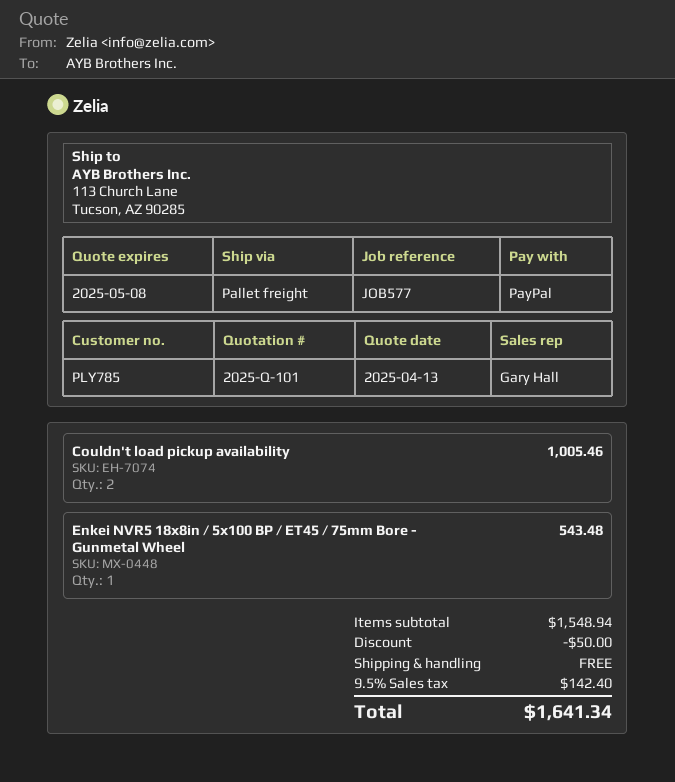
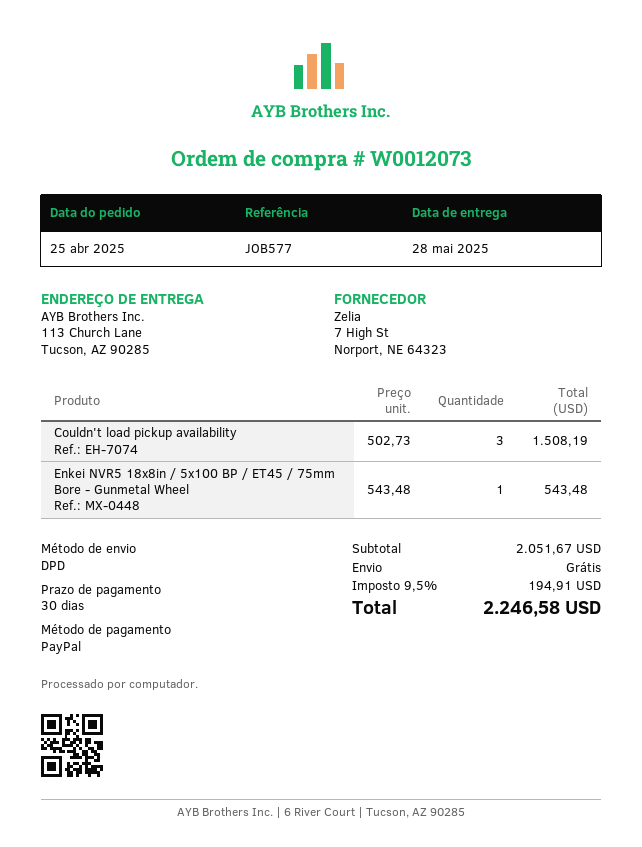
shipping method: pallet freight -> DPD
Couldn't load pickup availability: 2 for 1005.46 -> 3 for 1508.19
subtotal: 1548.94 -> 2051.67
discount: 50.00 -> none
tax: 9.5% = 142.40 -> 9.5% = 194.91
total: 1641.34 -> 2246.58

